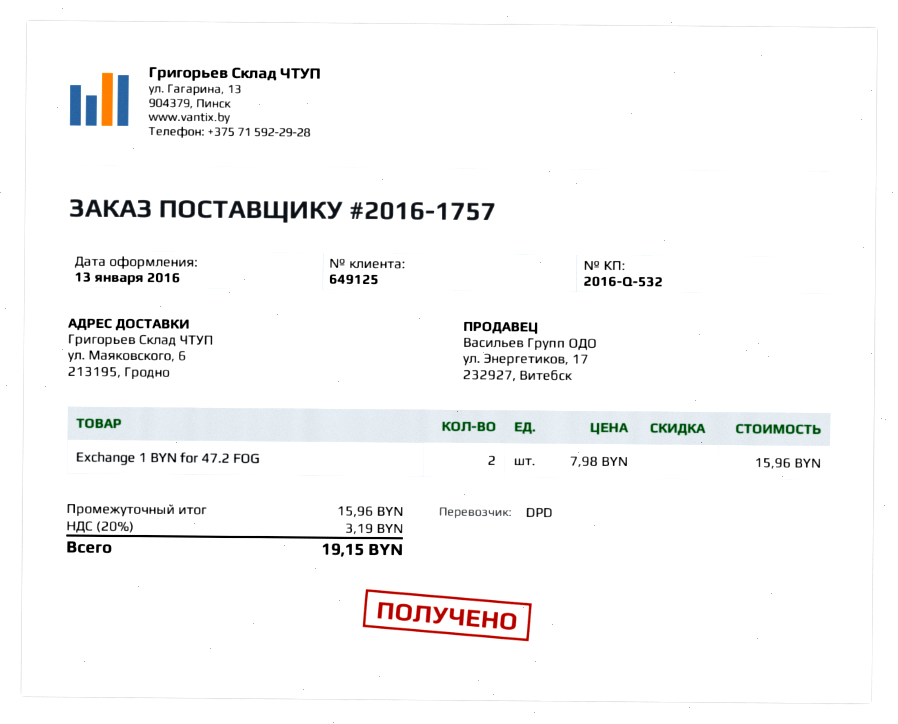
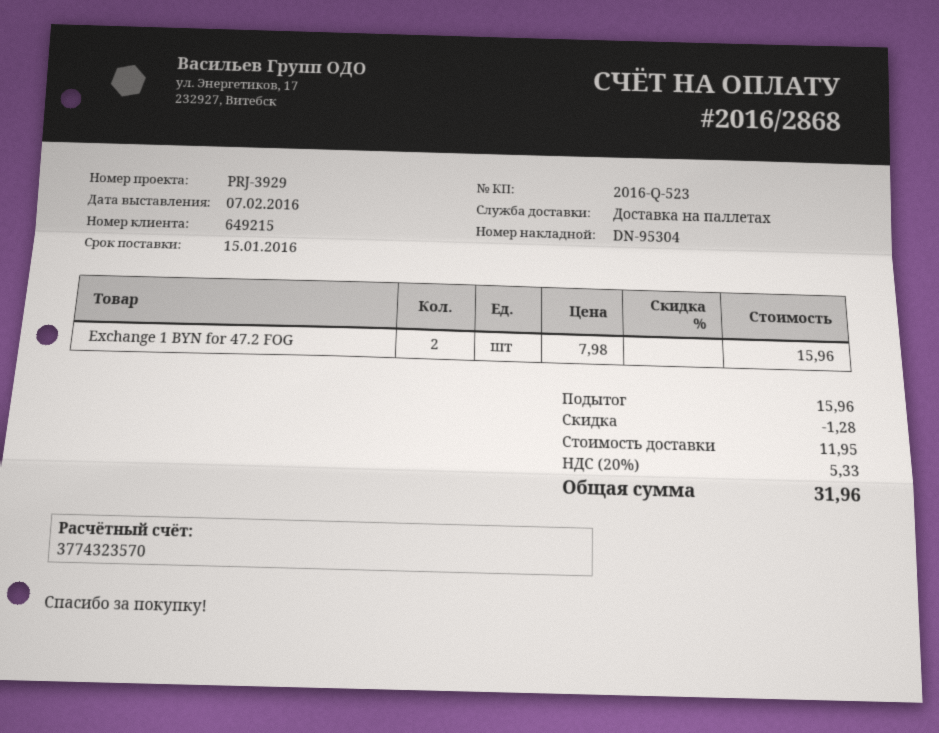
quote number: 2016-Q-532 -> 2016-Q-523
customer number: 649125 -> 649215
shipping method: DPD -> pallet freight
discount: none -> 1.28
shipping: none -> 11.95
tax: 20% = 3.19 -> 20% = 5.33
total: 19.15 -> 31.96

